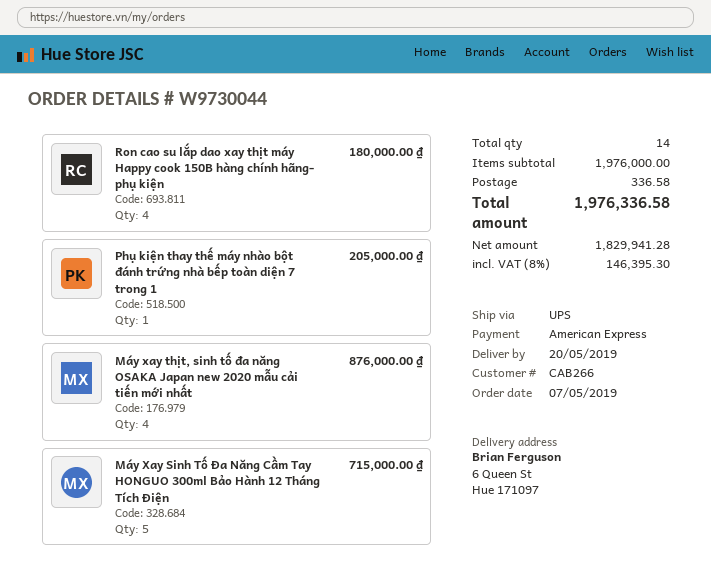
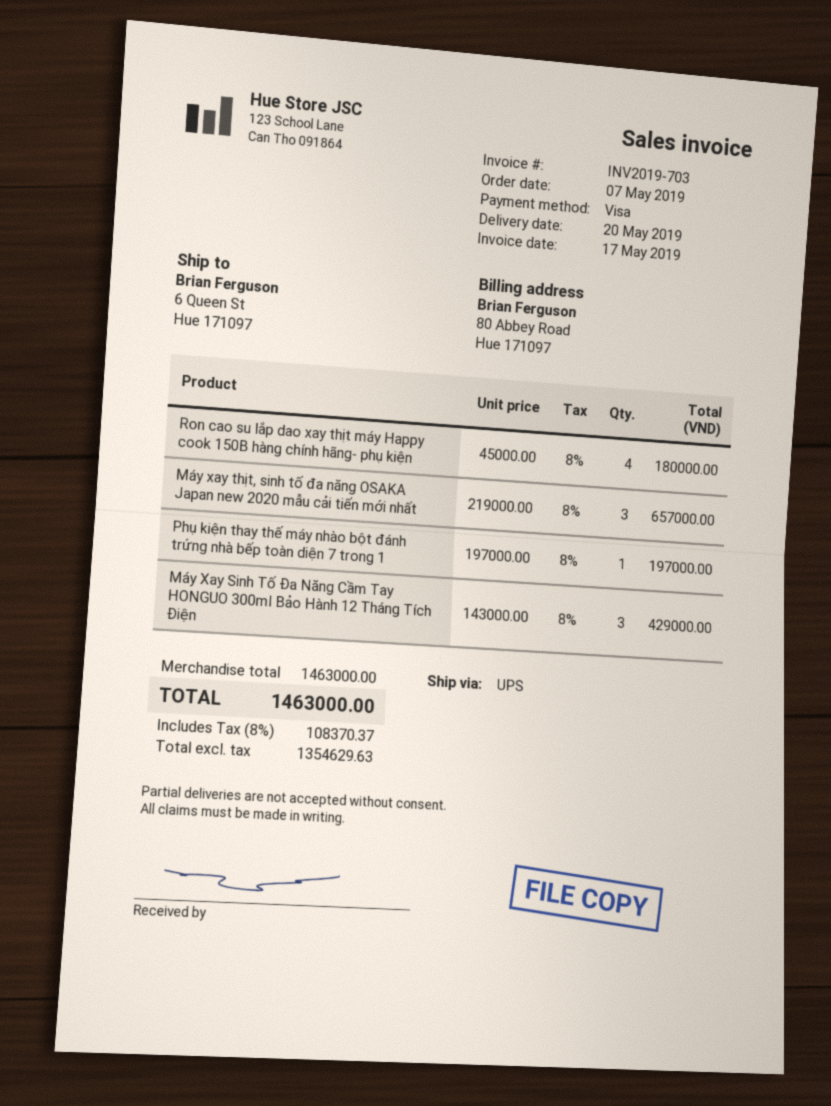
payment method: American Express -> Visa
Phụ kiện thay thế máy nhào bột đánh trứng nhà bếp toàn diện 7 trong 1: 1 for 205000.00 -> 1 for 197000.00
Máy xay thịt, sinh tố đa năng OSAKA Japan new 2020 mẫu cải tiến mới nhất: 4 for 876000.00 -> 3 for 657000.00
Máy Xay Sinh Tố Đa Năng Cầm Tay HONGUO 300ml Bảo Hành 12 Tháng Tích Điện: 5 for 715000.00 -> 3 for 429000.00
subtotal: 1976000.00 -> 1463000.00
shipping: 336.58 -> none
net: 1829941.28 -> 1354629.63
tax: 8% = 146395.30 -> 8% = 108370.37
total: 1976336.58 -> 1463000.00

